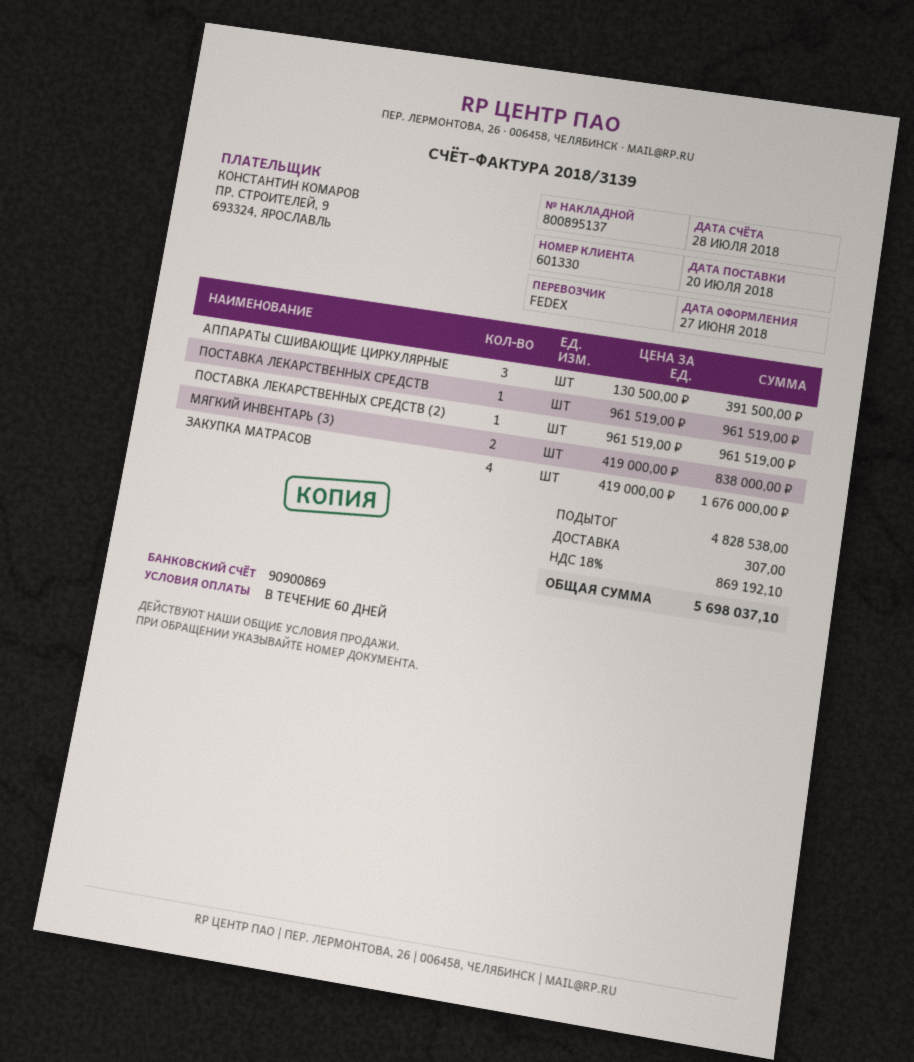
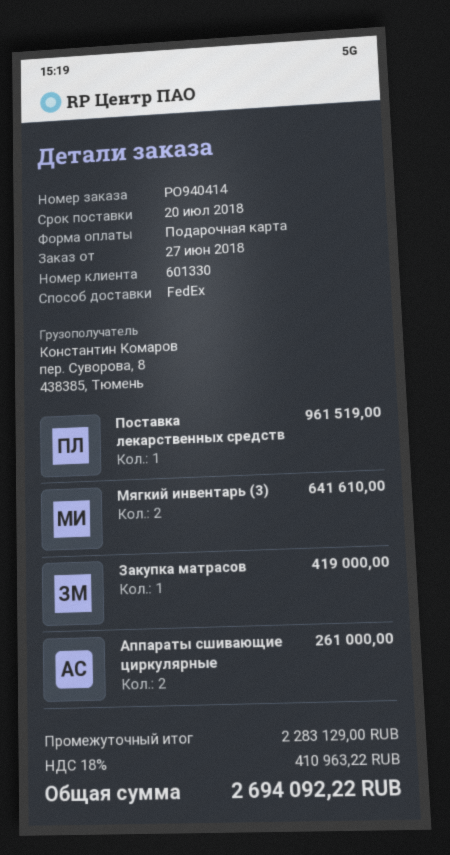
АППАРАТЫ СШИВАЮЩИЕ ЦИРКУЛЯРНЫЕ: 3 for 391500.00 -> 2 for 261000.00
ПОСТАВКА ЛЕКАРСТВЕННЫХ СРЕДСТВ (2): 1 for 961519.00 -> none
МЯГКИЙ ИНВЕНТАРЬ (3): 2 for 838000.00 -> 2 for 641610.00
ЗАКУПКА МАТРАСОВ: 4 for 1676000.00 -> 1 for 419000.00
subtotal: 4828538.00 -> 2283129.00
shipping: 307.00 -> none
tax: 18% = 869192.10 -> 18% = 410963.22
total: 5698037.10 -> 2694092.22

